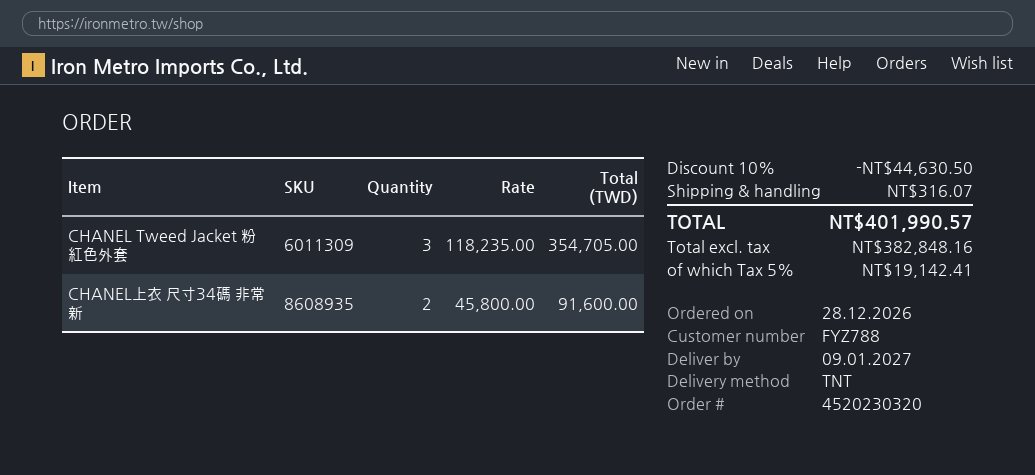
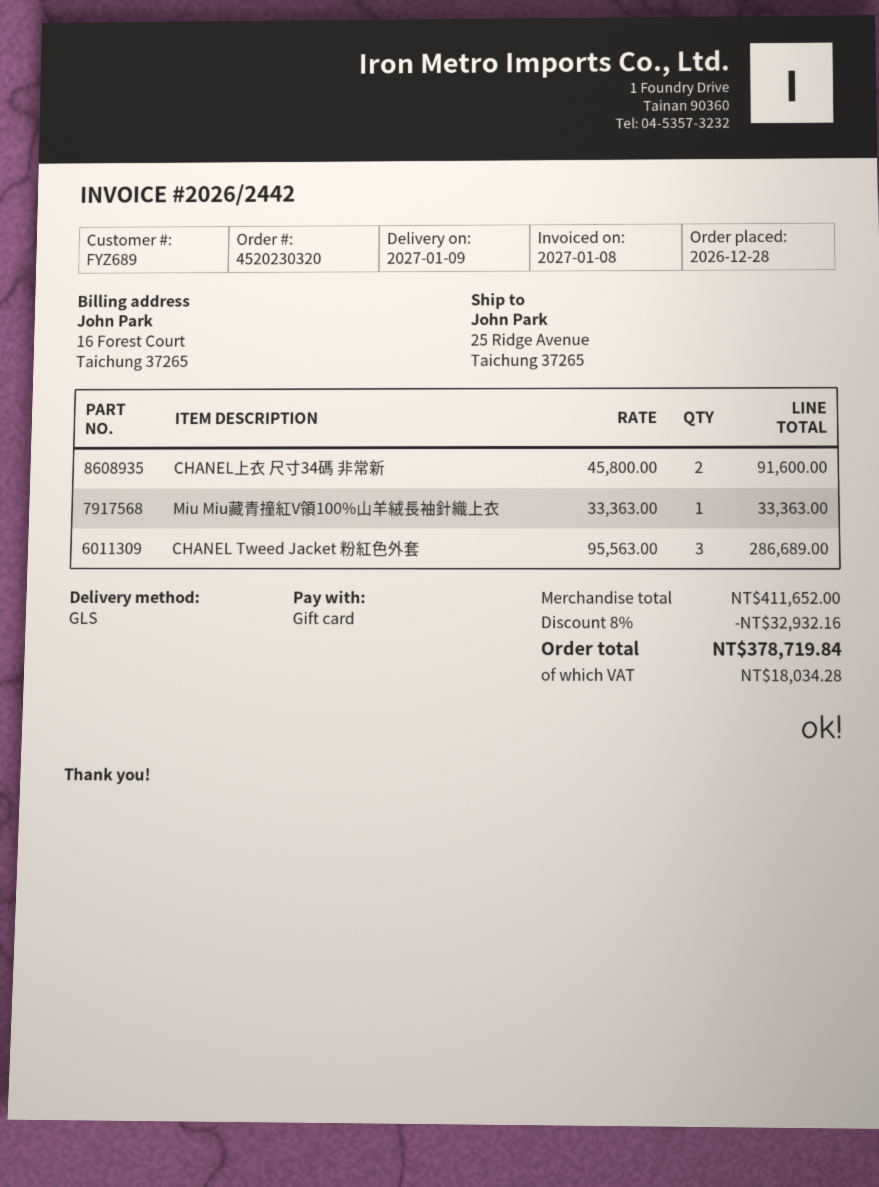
customer number: FYZ788 -> FYZ689
shipping method: TNT -> GLS
CHANEL Tweed Jacket 粉紅色外套: 3 x 118235.00 = 354705.00 -> 3 x 95563.00 = 286689.00
Miu Miu藏青撞紅V領100%山羊絨長袖針織上衣: none -> 1 x 33363.00 = 33363.00
discount: 10% = 44630.50 -> 8% = 32932.16
shipping: 316.07 -> none
tax: 19142.41 -> 18034.28
total: 401990.57 -> 378719.84

